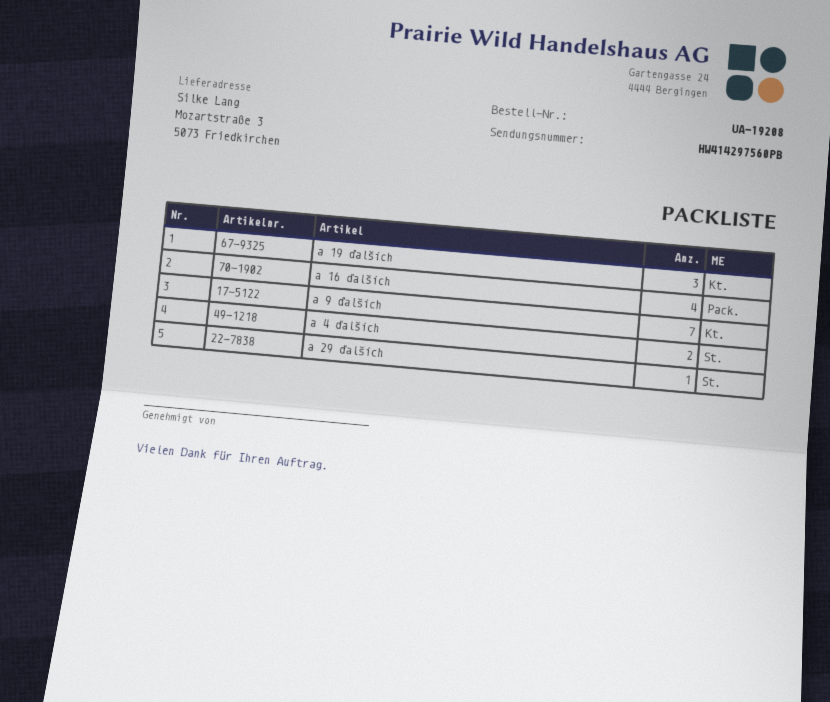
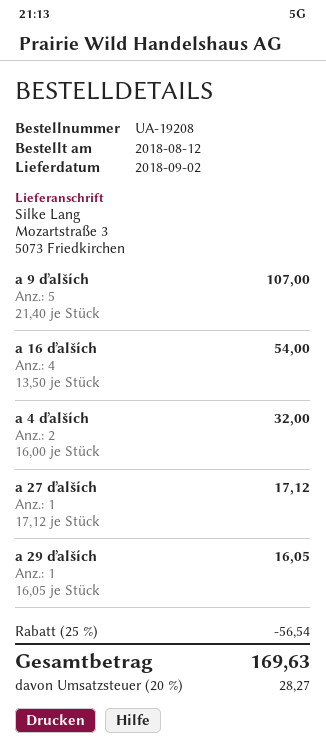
a 19 ďalších: 3 -> none
a 9 ďalších: 7 -> 5
a 27 ďalších: none -> 1

